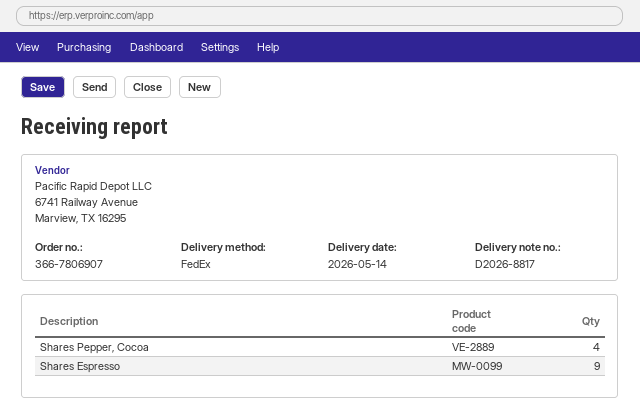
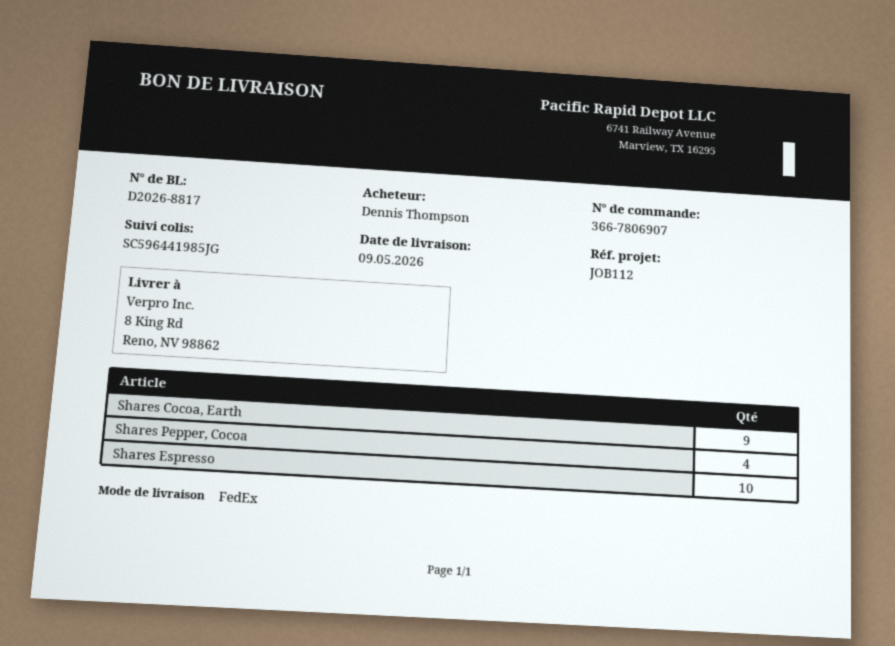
delivery date: 2026-05-14 -> 2026-05-09
Shares Espresso: 9 -> 10
Shares Cocoa, Earth: none -> 9

